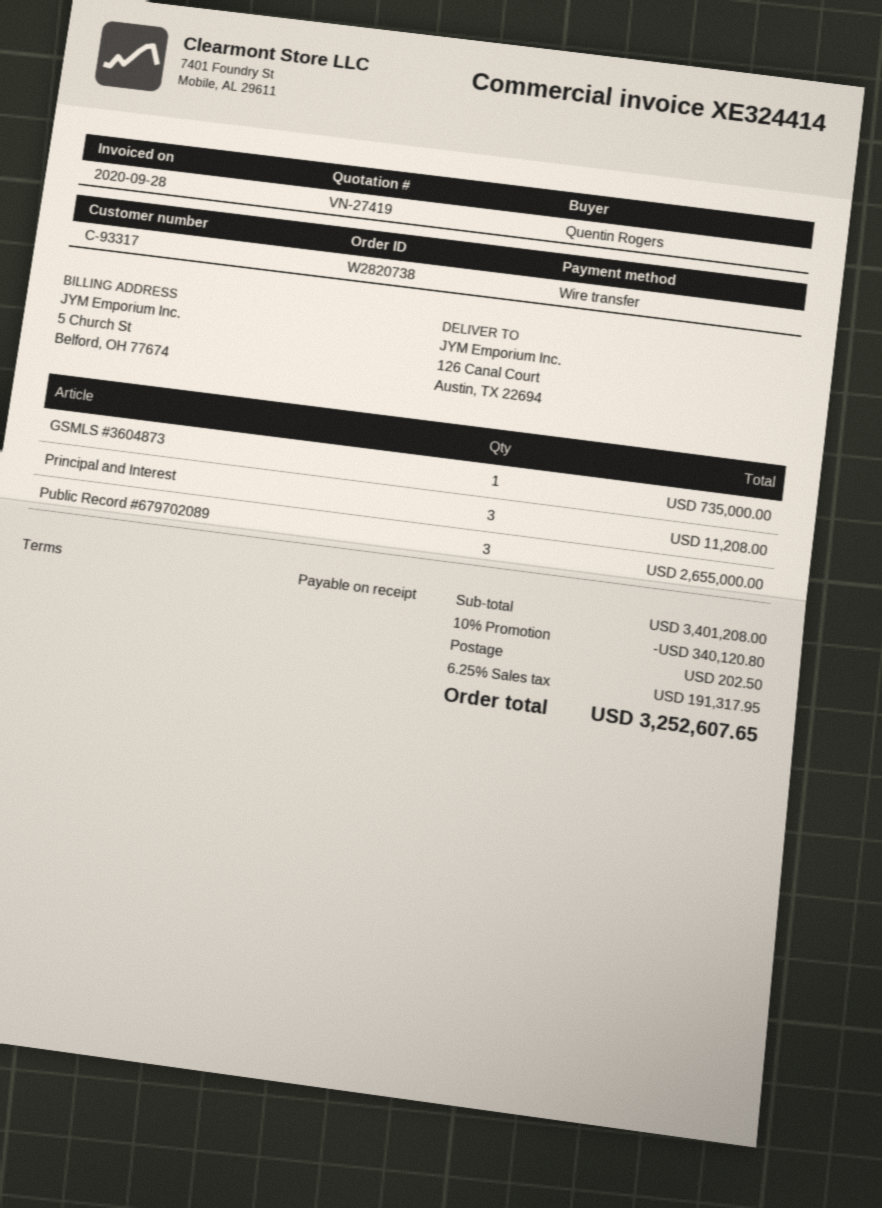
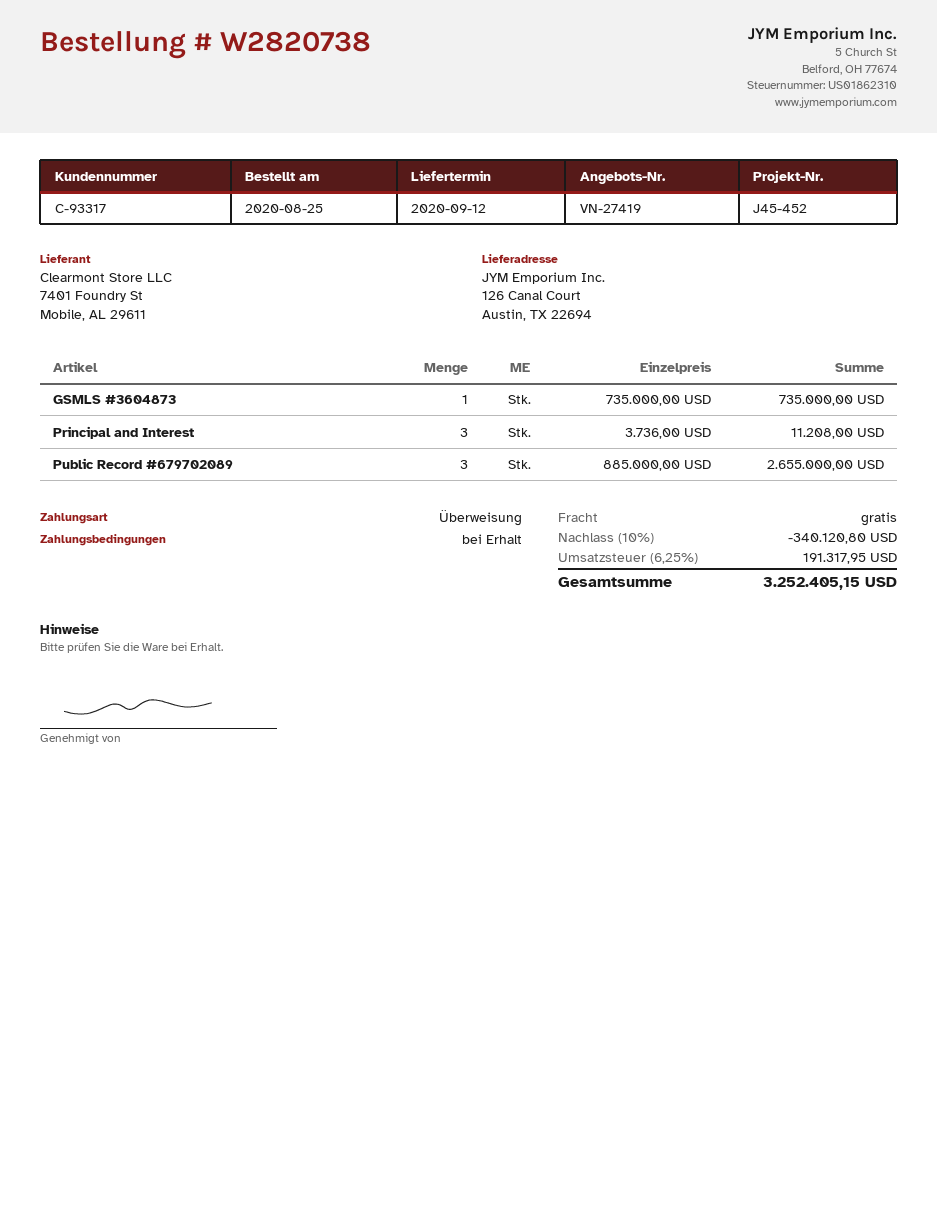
shipping: 202.50 -> 0.00
total: 3252607.65 -> 3252405.15

